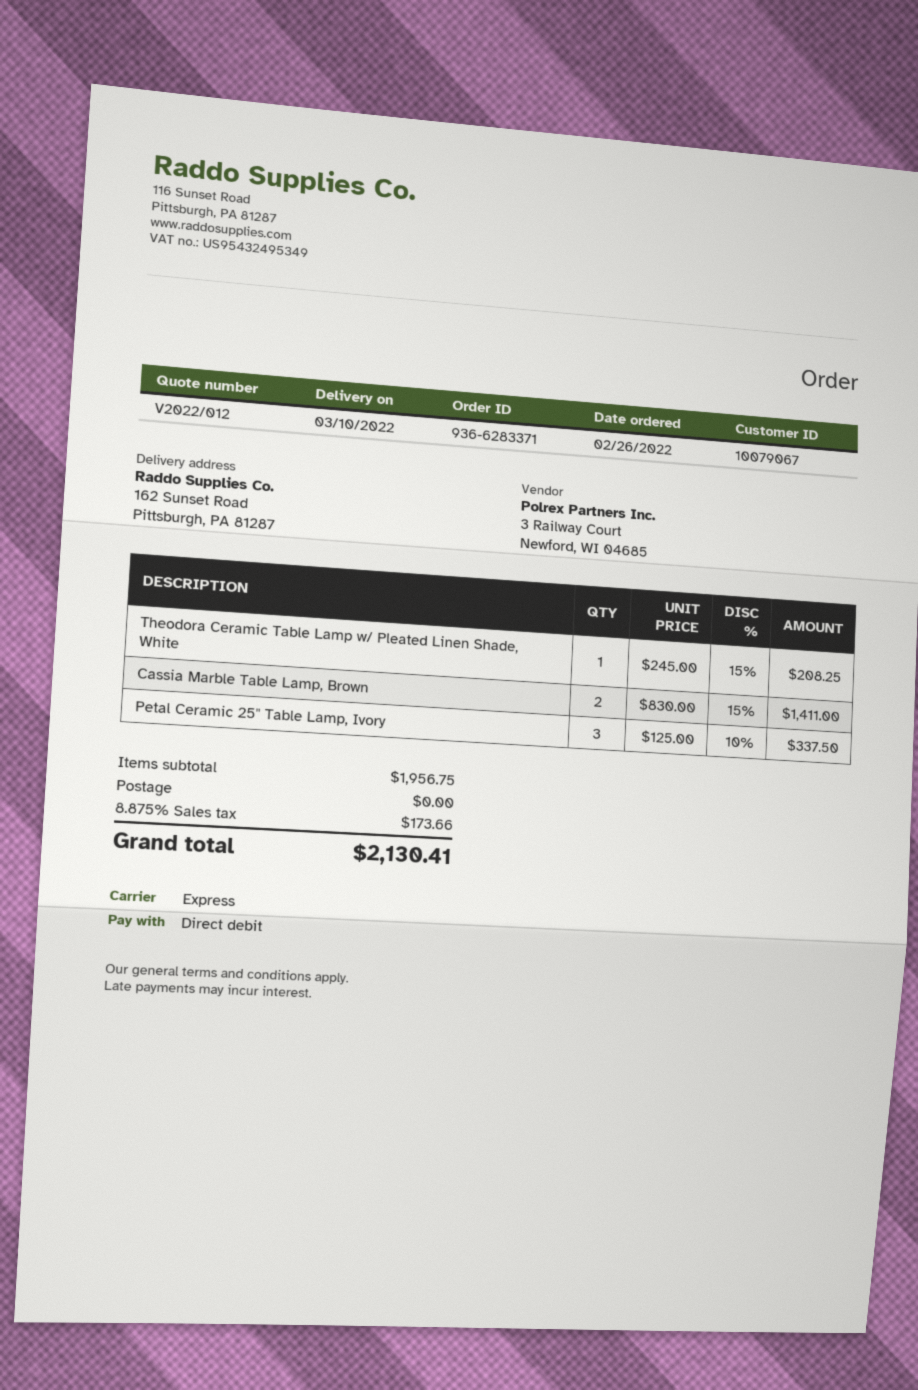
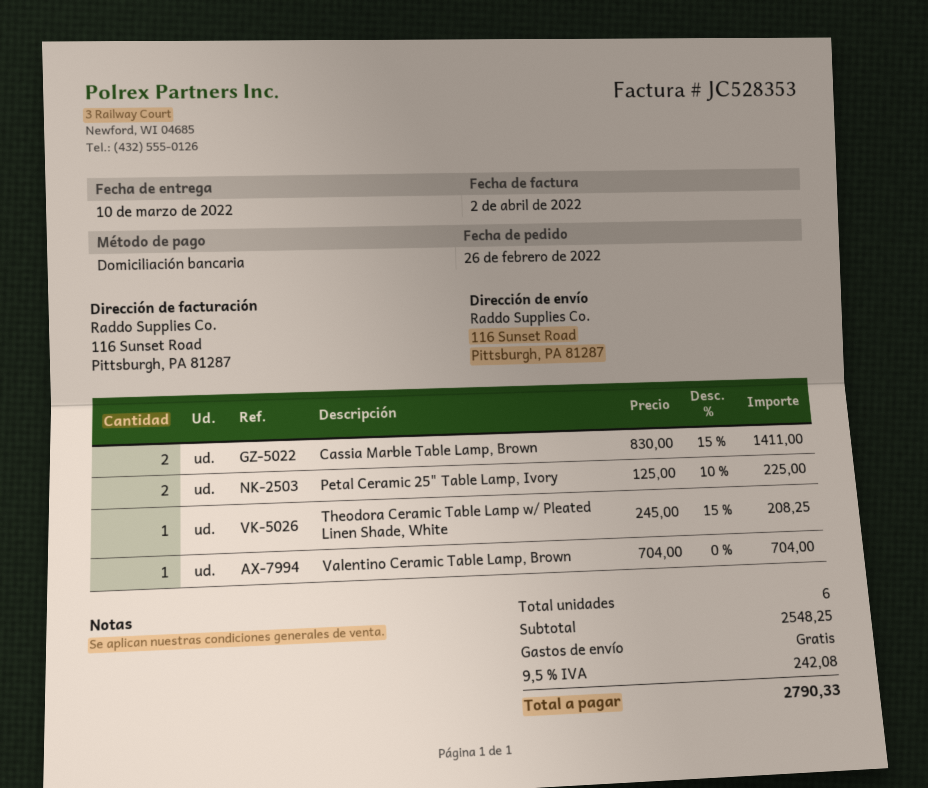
ship to: 162 Sunset Road, Pittsburgh, PA 81287 -> 116 Sunset Road, Pittsburgh, PA 81287
Petal Ceramic 25" Table Lamp, Ivory: 3 x 125.00 - 10% = 337.50 -> 2 x 125.00 - 10% = 225.00
Valentino Ceramic Table Lamp, Brown: none -> 1 x 704.00 = 704.00
subtotal: 1956.75 -> 2548.25
tax: 8.875% = 173.66 -> 9.5% = 242.08
total: 2130.41 -> 2790.33

